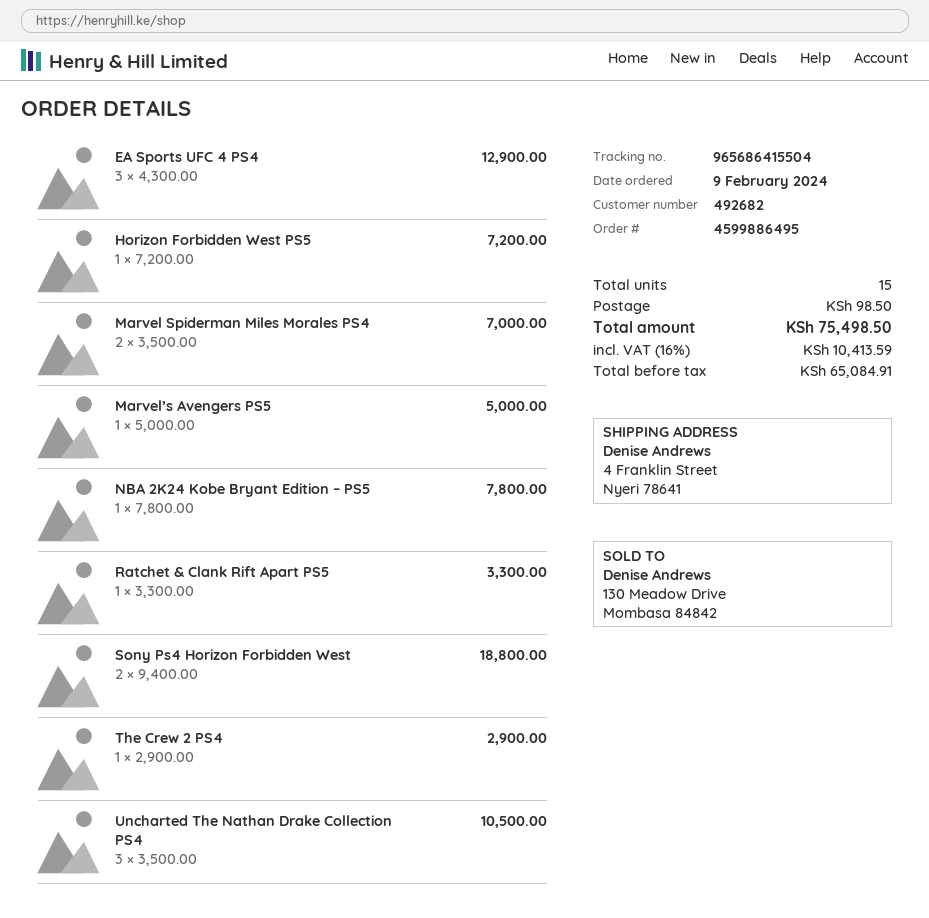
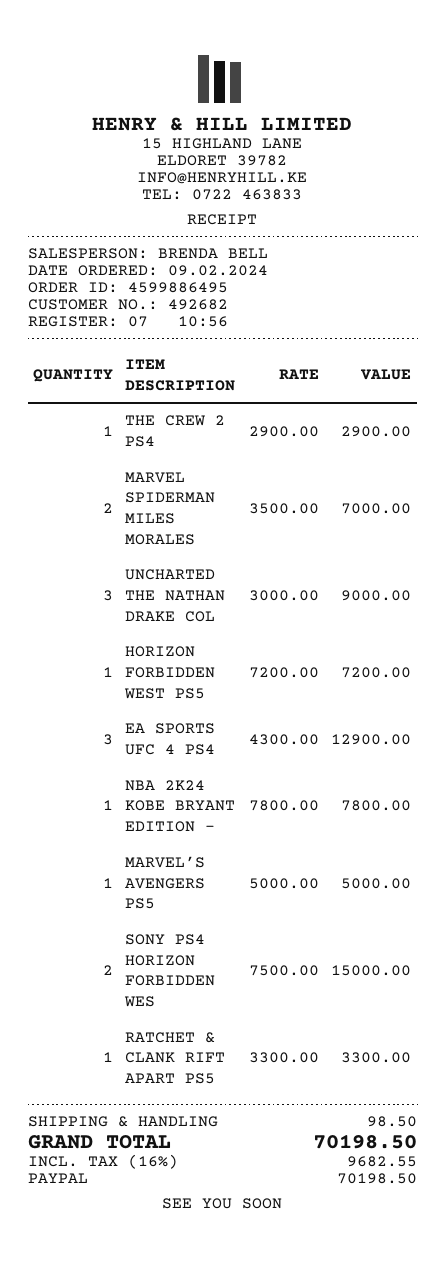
Sony Ps4 Horizon Forbidden West: 2 x 9400.00 = 18800.00 -> 2 x 7500.00 = 15000.00
Uncharted The Nathan Drake Collection PS4: 3 x 3500.00 = 10500.00 -> 3 x 3000.00 = 9000.00
tax: 16% = 10413.59 -> 16% = 9682.55
total: 75498.50 -> 70198.50

